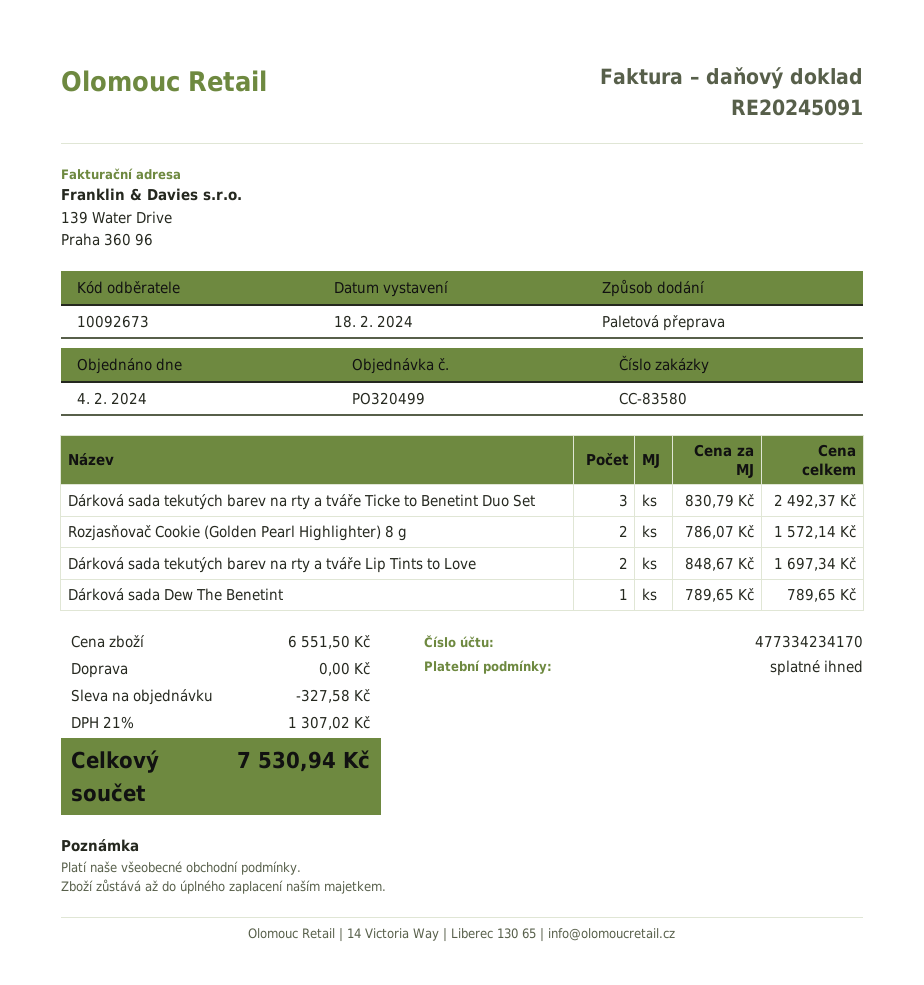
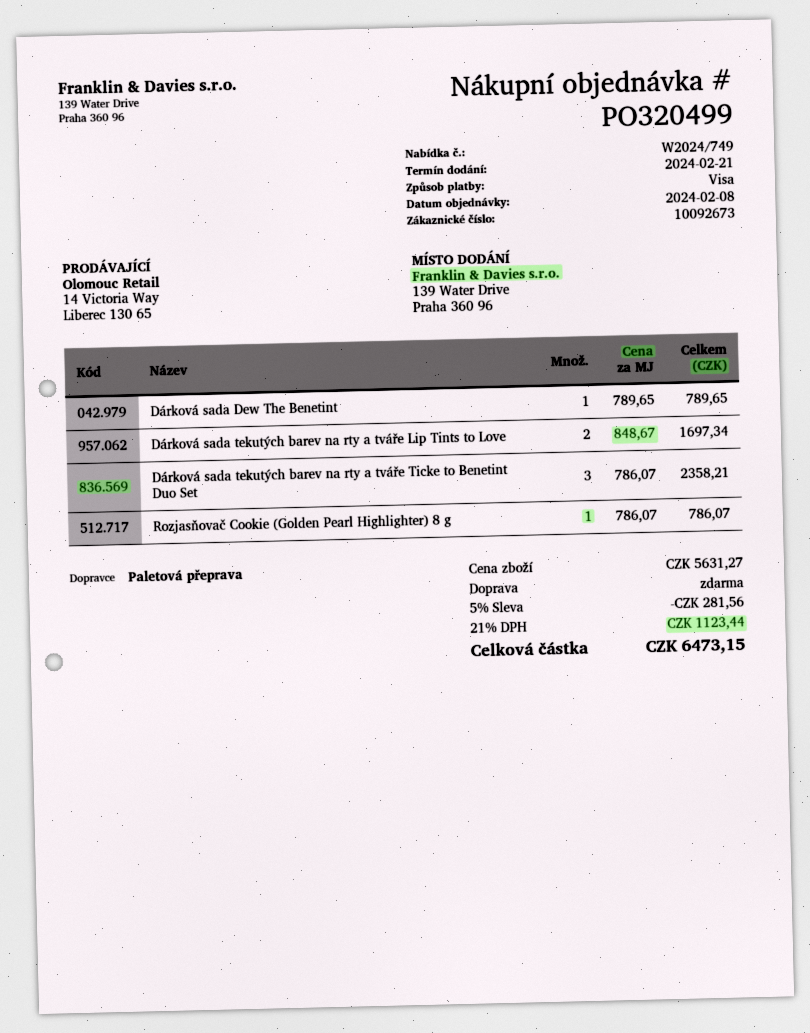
order date: 2024-02-04 -> 2024-02-08
Dárková sada tekutých barev na rty a tváře Ticke to Benetint Duo Set: 3 x 830.79 = 2492.37 -> 3 x 786.07 = 2358.21
Rozjasňovač Cookie (Golden Pearl Highlighter) 8 g: 2 x 786.07 = 1572.14 -> 1 x 786.07 = 786.07
subtotal: 6551.50 -> 5631.27
discount: 327.58 -> 281.56
tax: 21% = 1307.02 -> 21% = 1123.44
total: 7530.94 -> 6473.15

